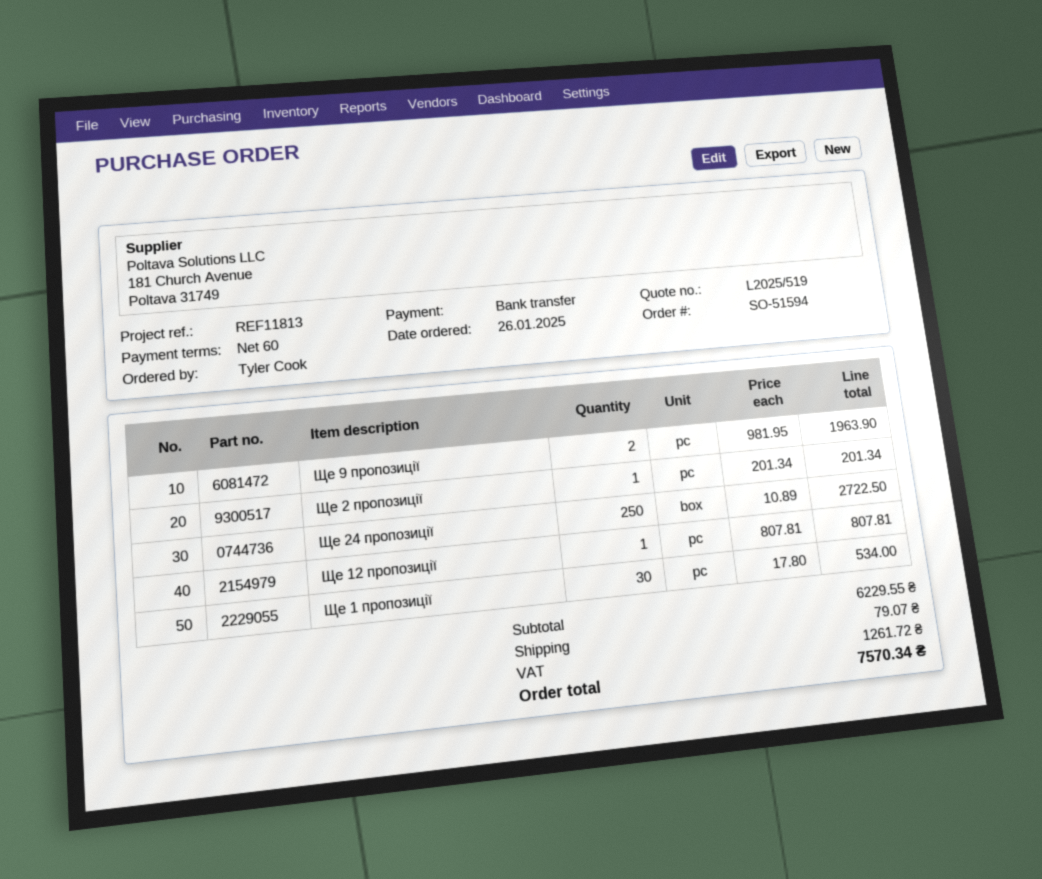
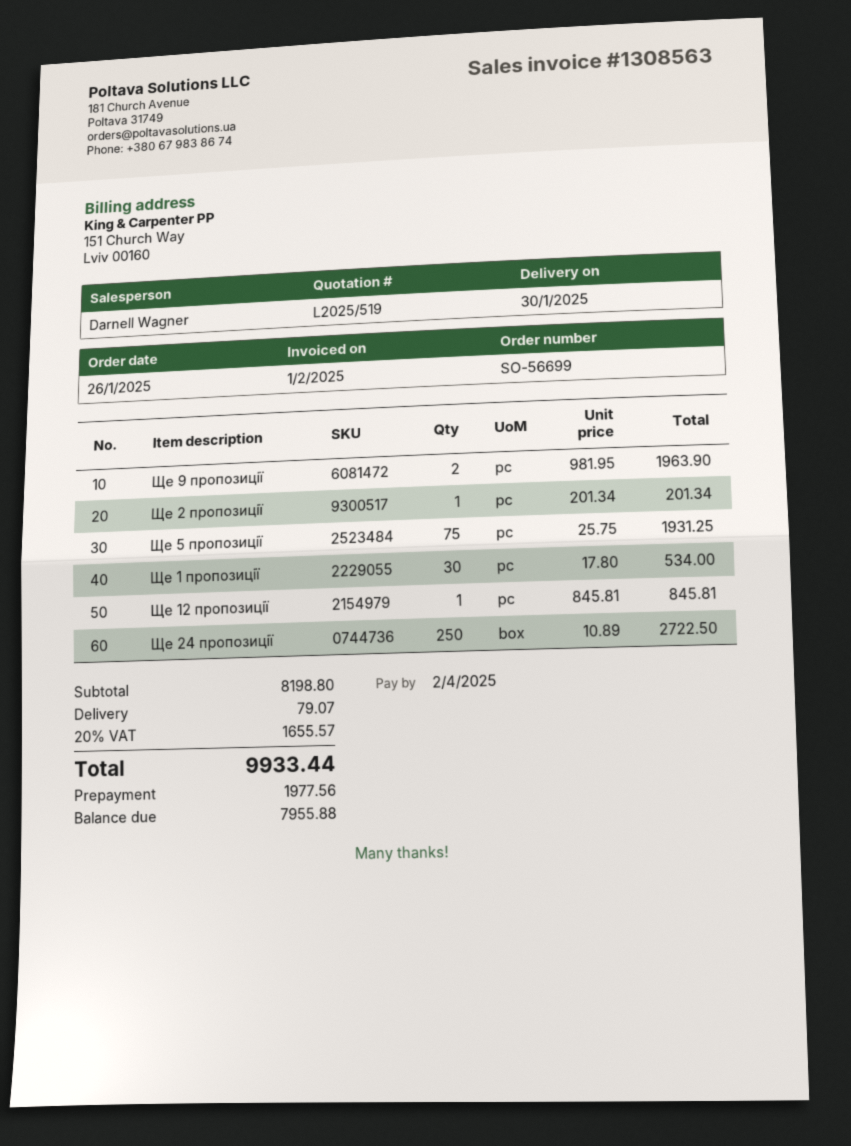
order number: SO-51594 -> SO-56699
Ще 12 пропозиції: 1 x 807.81 = 807.81 -> 1 x 845.81 = 845.81
Ще 5 пропозиції: none -> 75 x 25.75 = 1931.25
subtotal: 6229.55 -> 8198.80
tax: 1261.72 -> 1655.57
total: 7570.34 -> 9933.44

